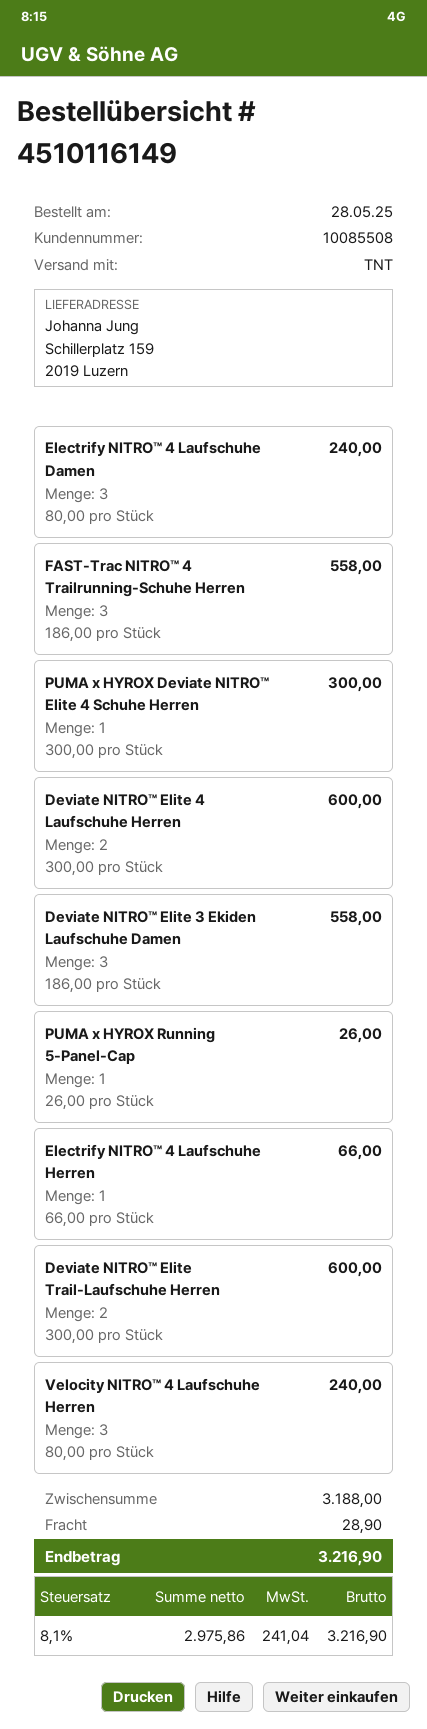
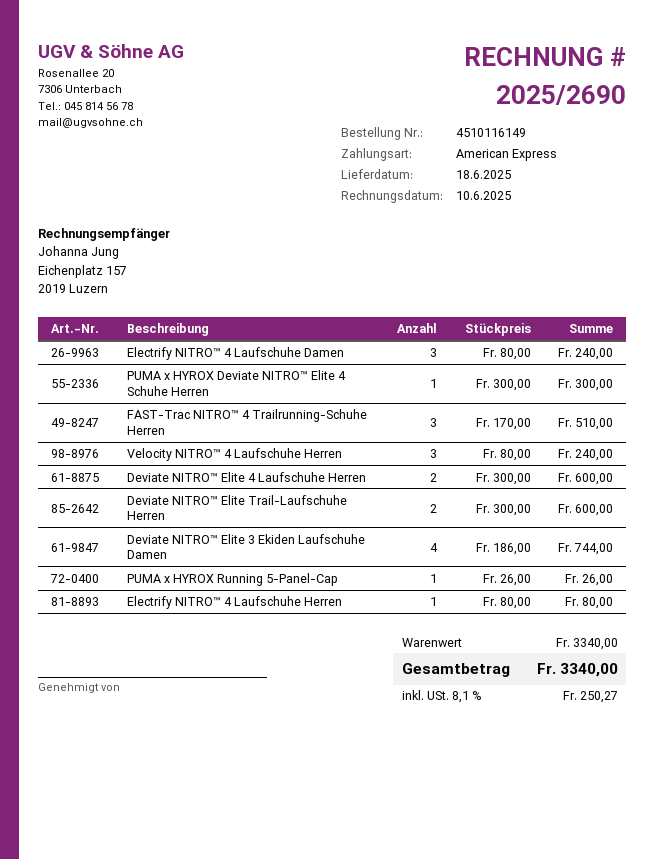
FAST-Trac NITRO™ 4 Trailrunning-Schuhe Herren: 3 x 186.00 = 558.00 -> 3 x 170.00 = 510.00
Deviate NITRO™ Elite 3 Ekiden Laufschuhe Damen: 3 x 186.00 = 558.00 -> 4 x 186.00 = 744.00
Electrify NITRO™ 4 Laufschuhe Herren: 1 x 66.00 = 66.00 -> 1 x 80.00 = 80.00
subtotal: 3188.00 -> 3340.00
shipping: 28.90 -> none
tax: 8.1% = 241.04 -> 8.1% = 250.27
total: 3216.90 -> 3340.00

